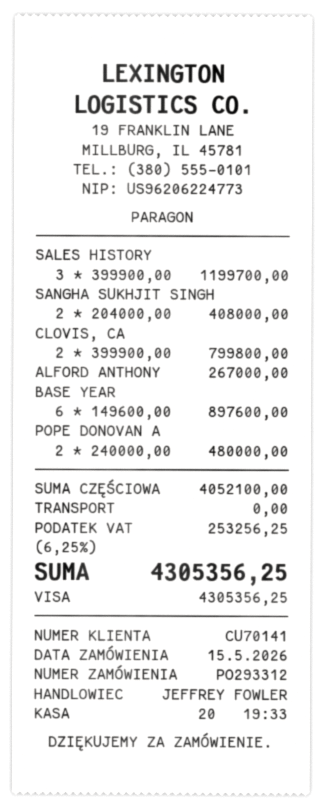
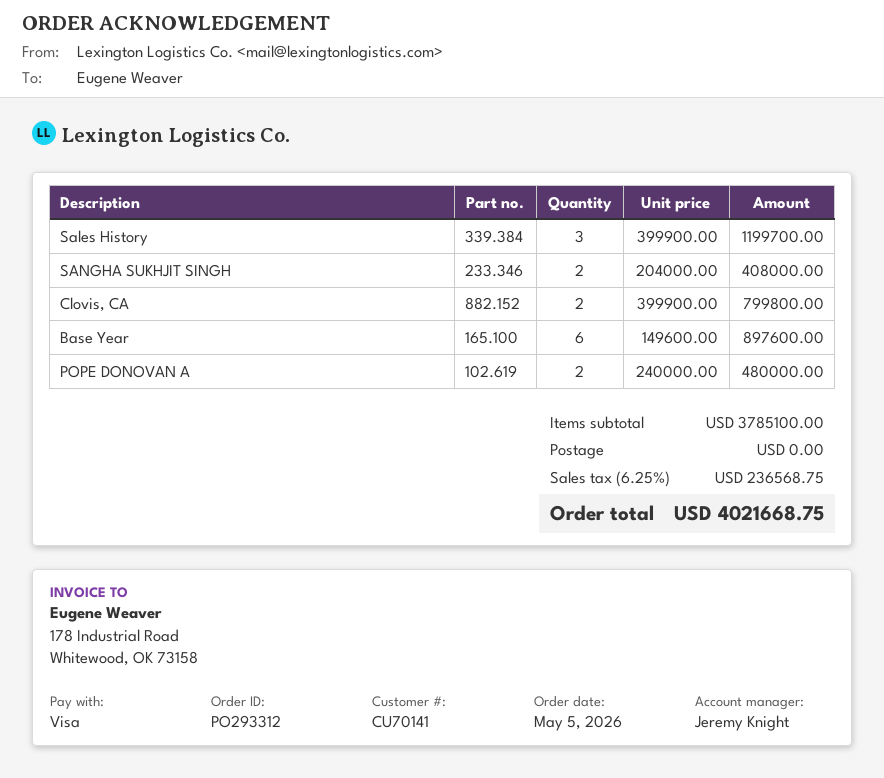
order date: 2026-05-15 -> 2026-05-05
sales rep: JEFFREY FOWLER -> Jeremy Knight
ALFORD ANTHONY: 1 x 267000.00 = 267000.00 -> none
subtotal: 4052100.00 -> 3785100.00
tax: 6.25% = 253256.25 -> 6.25% = 236568.75
total: 4305356.25 -> 4021668.75

